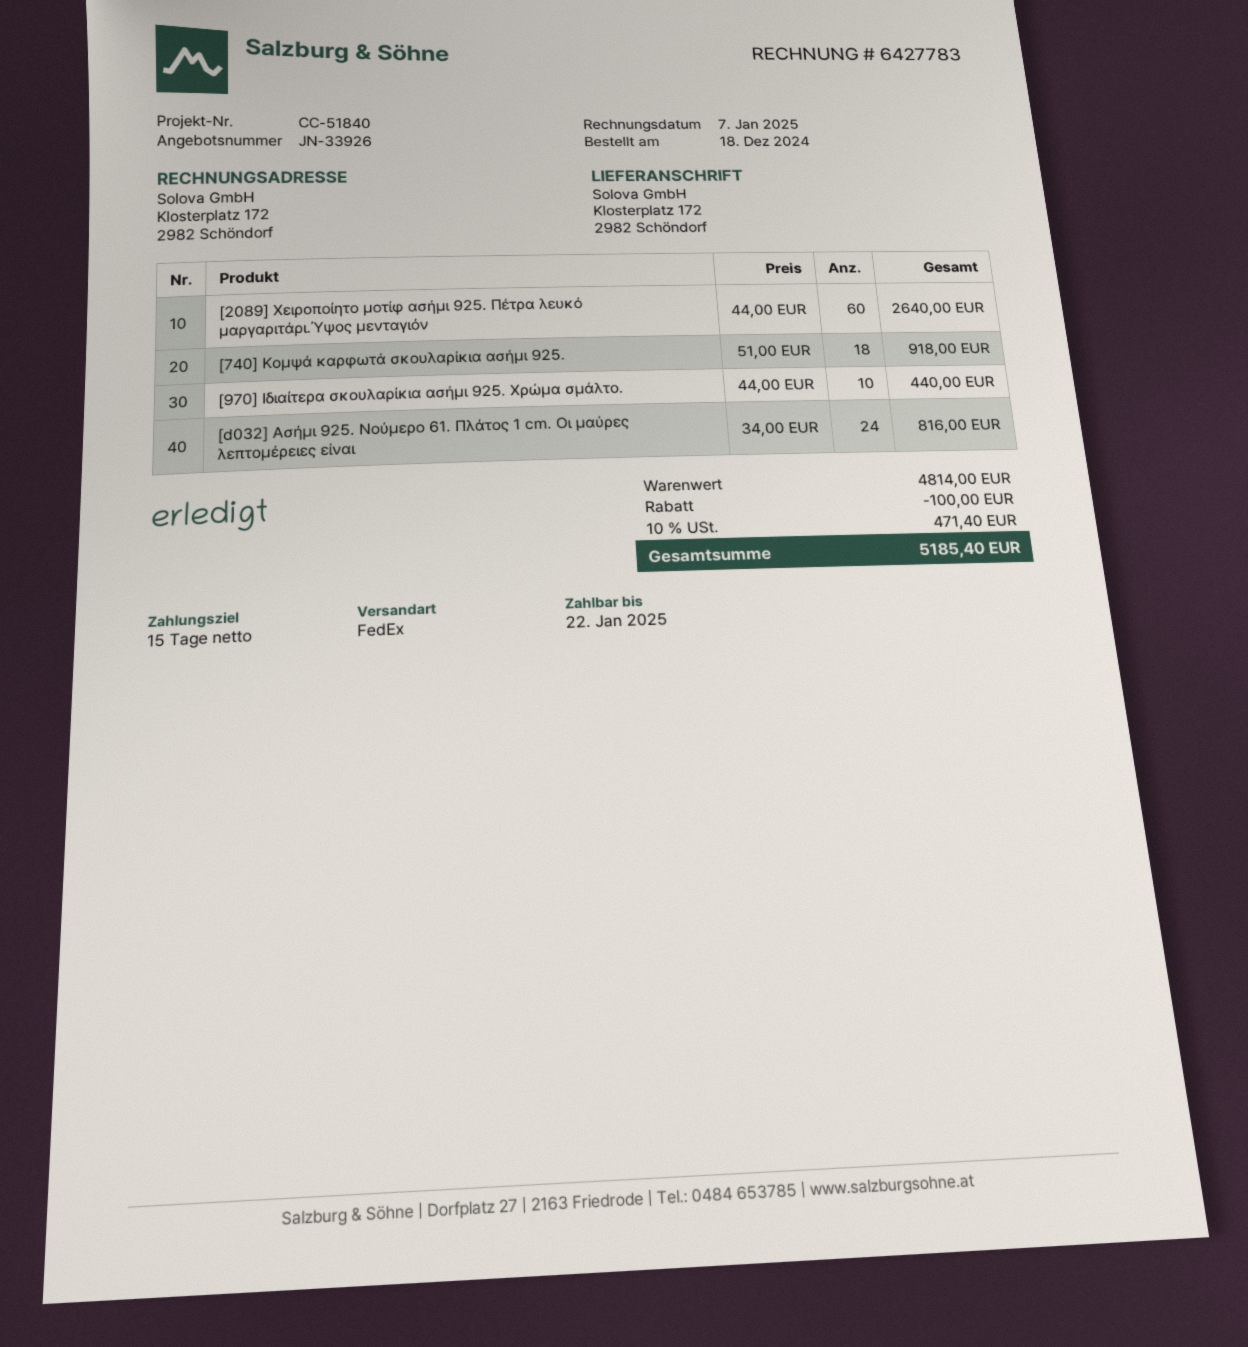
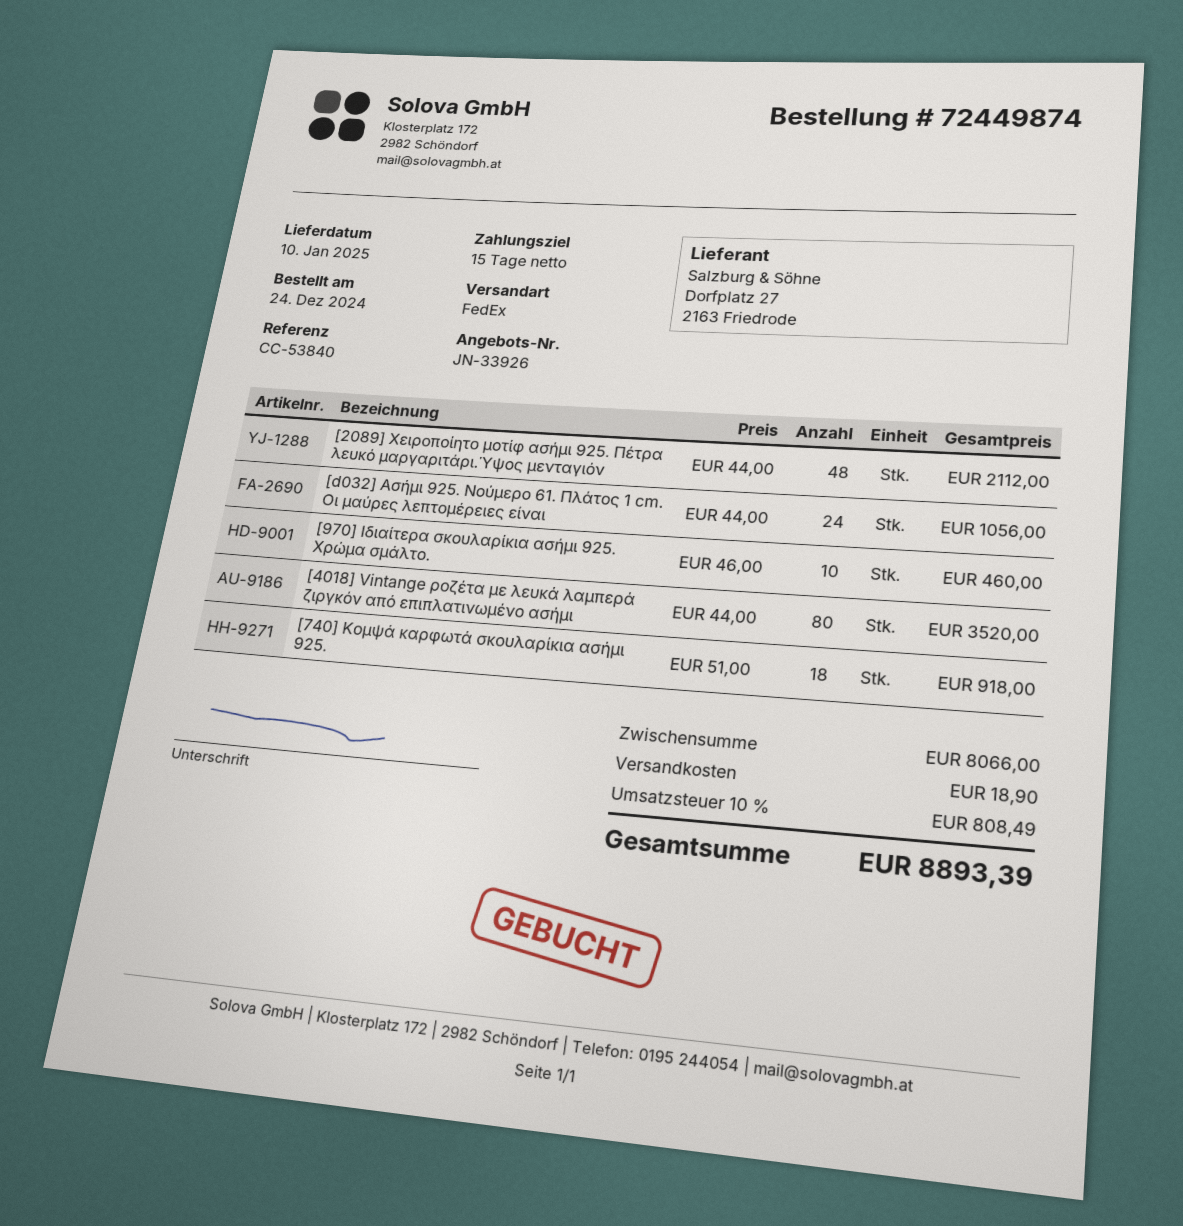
order date: 2024-12-18 -> 2024-12-24
reference: CC-51840 -> CC-53840
[2089] Χειροποίητο μοτίφ ασήμι 925. Πέτρα λευκό μαργαριτάρι.Ύψος μενταγιόν: 60 x 44.00 = 2640.00 -> 48 x 44.00 = 2112.00
[970] Ιδιαίτερα σκουλαρίκια ασήμι 925. Χρώμα σμάλτο.: 10 x 44.00 = 440.00 -> 10 x 46.00 = 460.00
[d032] Ασήμι 925. Νούμερο 61. Πλάτος 1 cm. Οι μαύρες λεπτομέρειες είναι: 24 x 34.00 = 816.00 -> 24 x 44.00 = 1056.00
[4018] Vintange ροζέτα με λευκά λαμπερά ζιργκόν από επιπλατινωμένο ασήμι: none -> 80 x 44.00 = 3520.00
subtotal: 4814.00 -> 8066.00
discount: 100.00 -> none
shipping: none -> 18.90
tax: 10% = 471.40 -> 10% = 808.49
total: 5185.40 -> 8893.39

